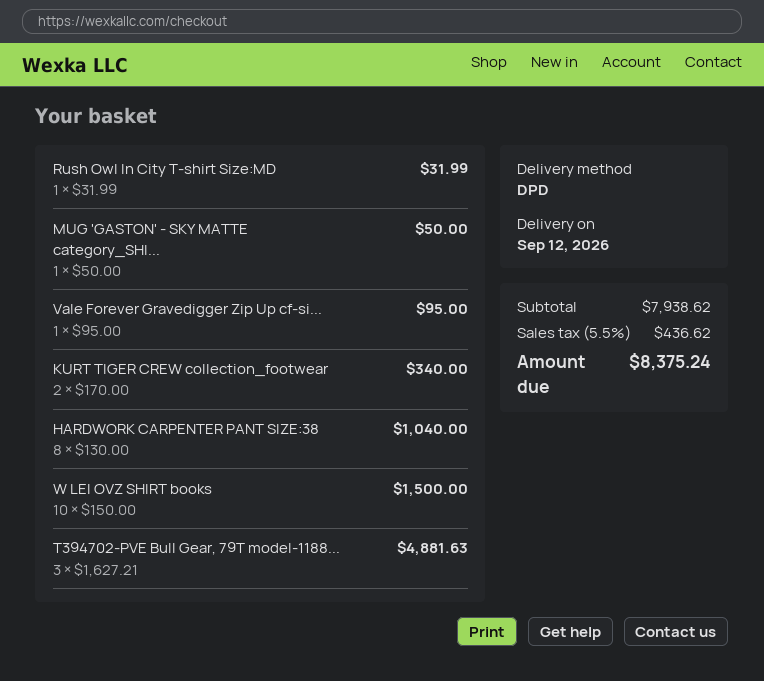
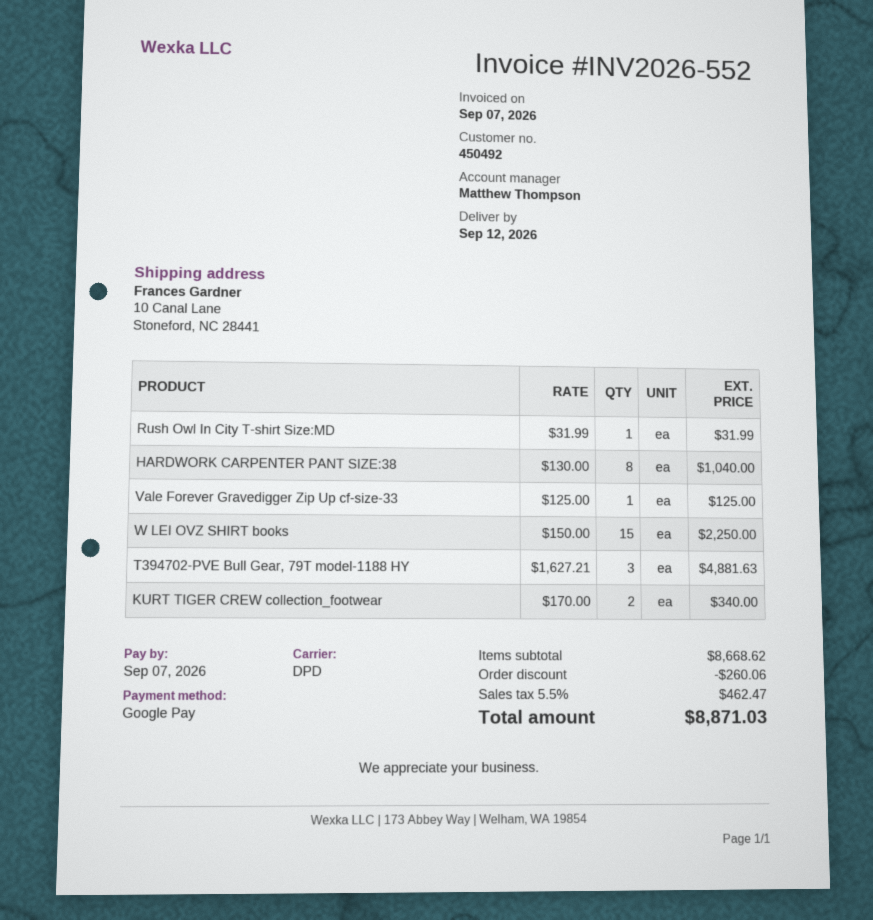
MUG 'GASTON' - SKY MATTE category_SHI...: 1 x 50.00 = 50.00 -> none
Vale Forever Gravedigger Zip Up cf-si...: 1 x 95.00 = 95.00 -> 1 x 125.00 = 125.00
W LEI OVZ SHIRT books: 10 x 150.00 = 1500.00 -> 15 x 150.00 = 2250.00
subtotal: 7938.62 -> 8668.62
discount: none -> 260.06
tax: 5.5% = 436.62 -> 5.5% = 462.47
total: 8375.24 -> 8871.03

